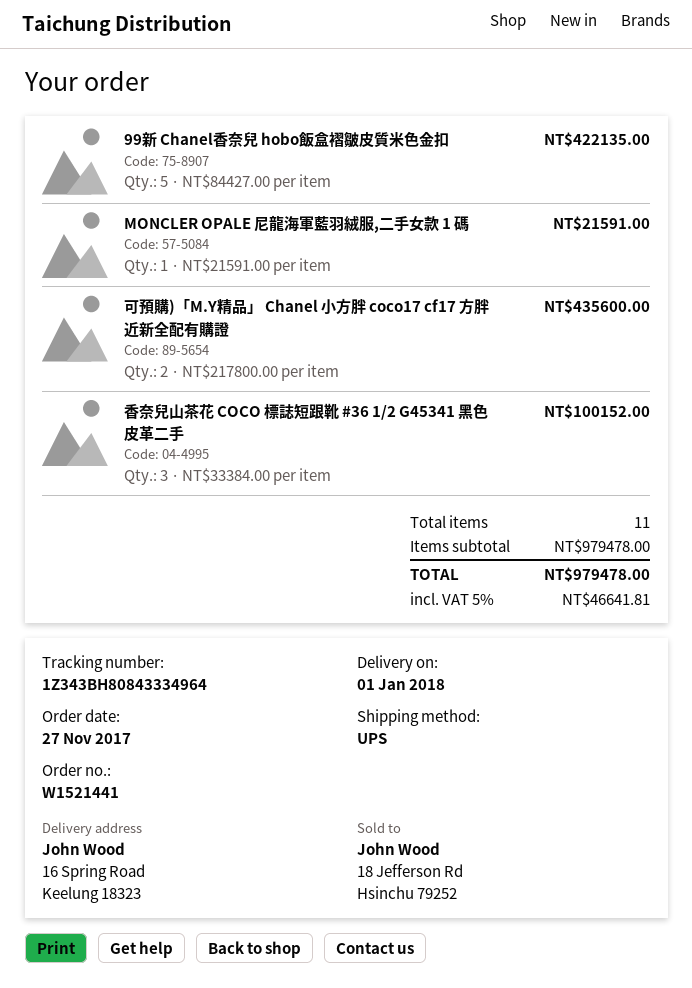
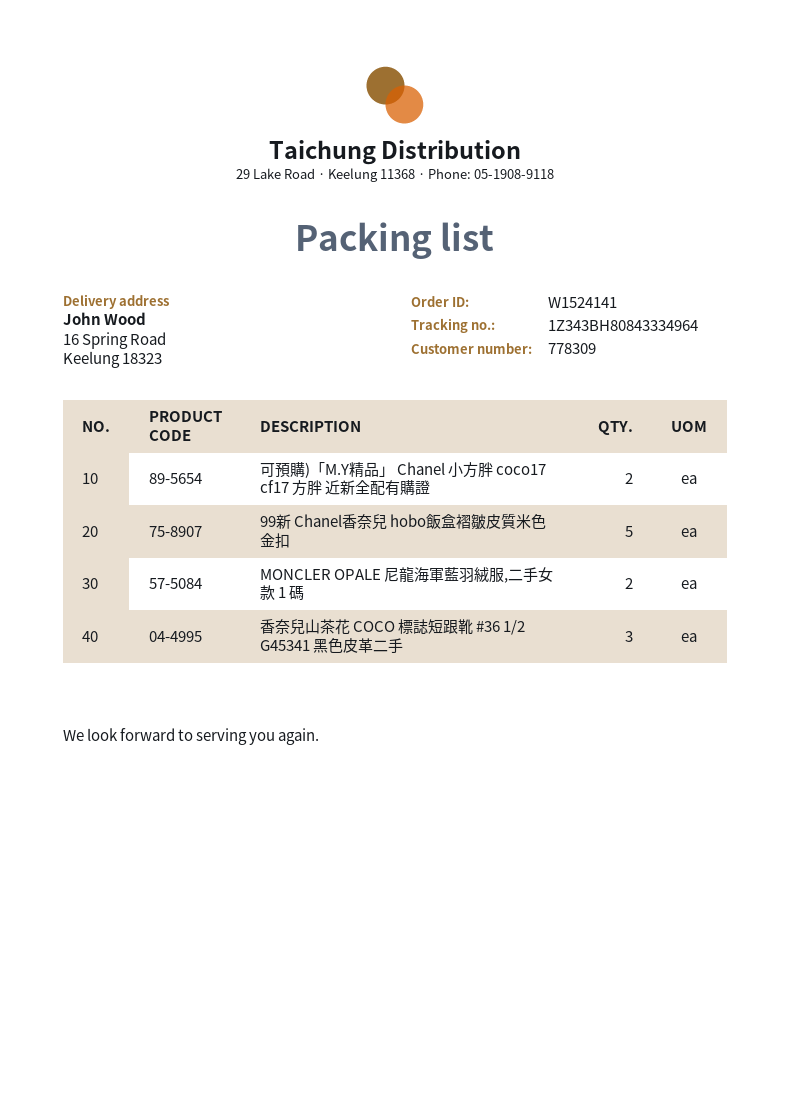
order number: W1521441 -> W1524141
MONCLER OPALE 尼龍海軍藍羽絨服,二手女款 1 碼: 1 -> 2

